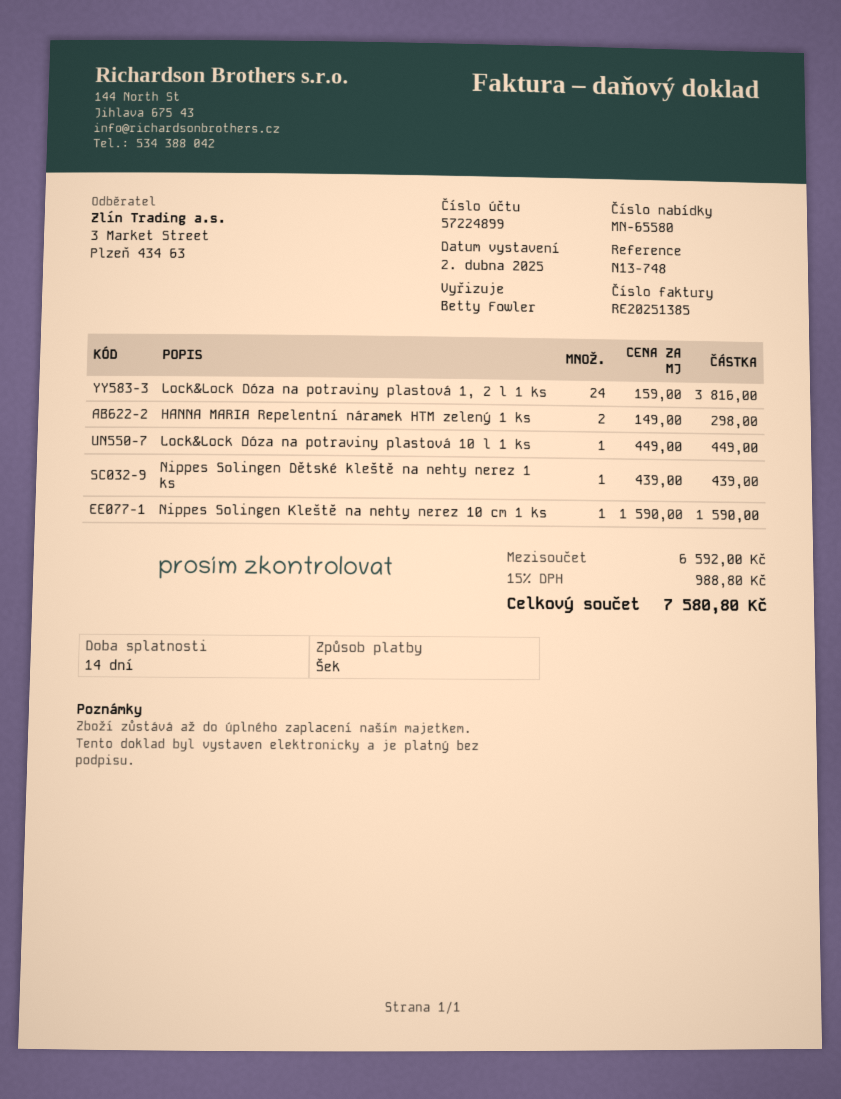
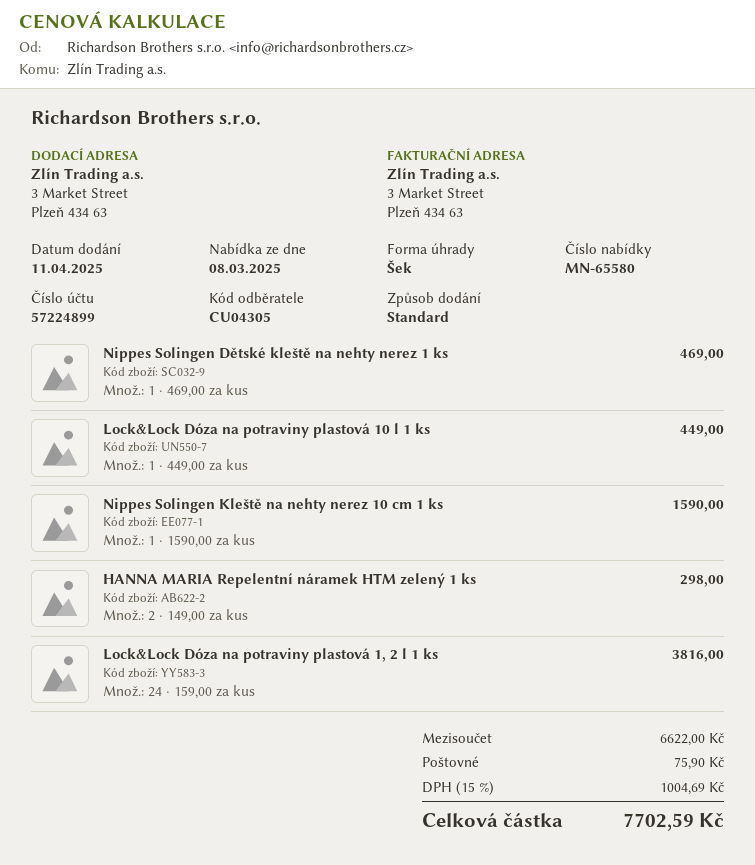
Nippes Solingen Dětské kleště na nehty nerez 1 ks: 1 x 439.00 = 439.00 -> 1 x 469.00 = 469.00
subtotal: 6592.00 -> 6622.00
shipping: none -> 75.90
tax: 15% = 988.80 -> 15% = 1004.69
total: 7580.80 -> 7702.59

